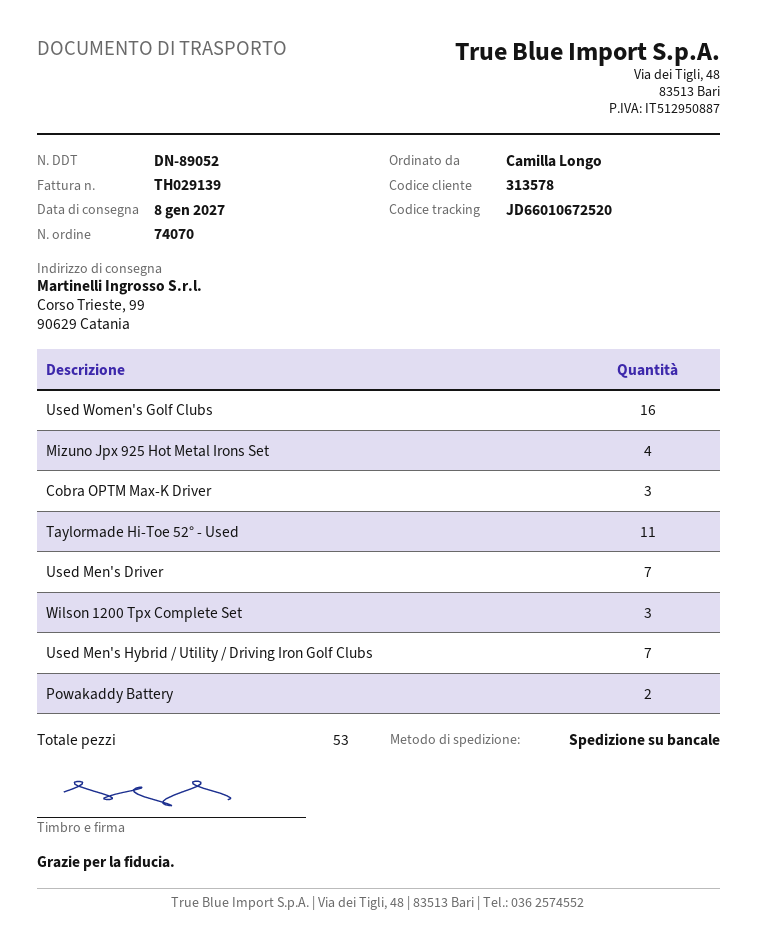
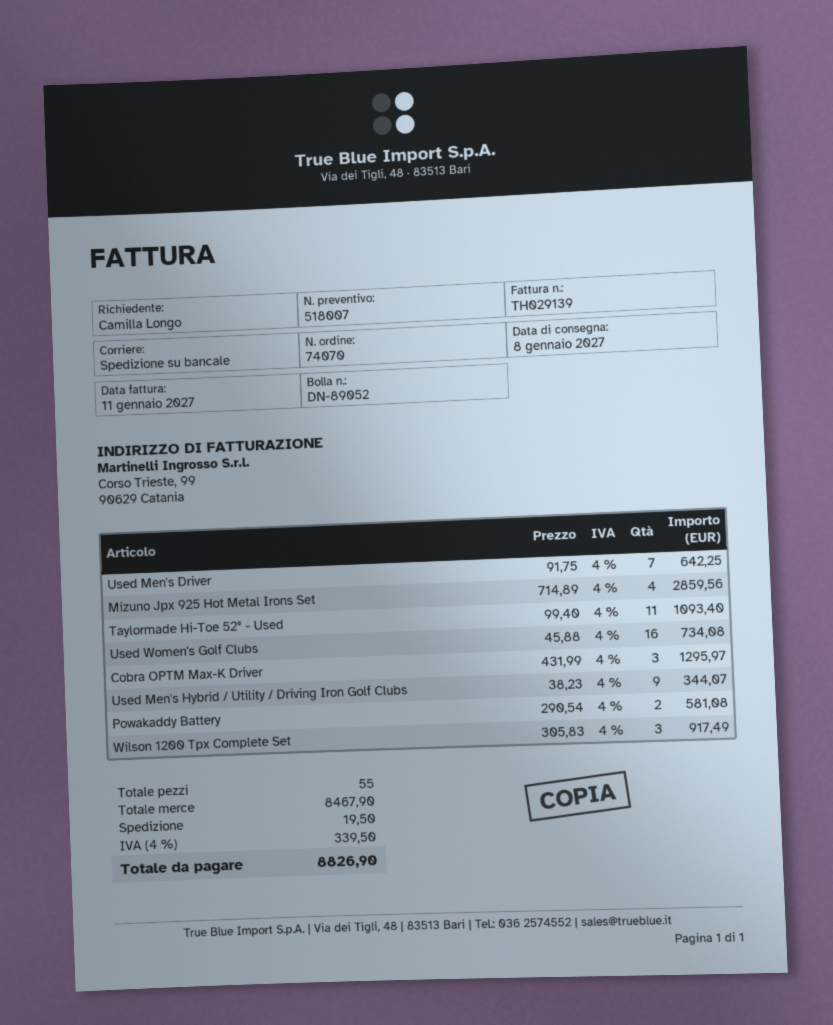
Used Men's Hybrid / Utility / Driving Iron Golf Clubs: 7 -> 9
total quantity: 53 -> 55

